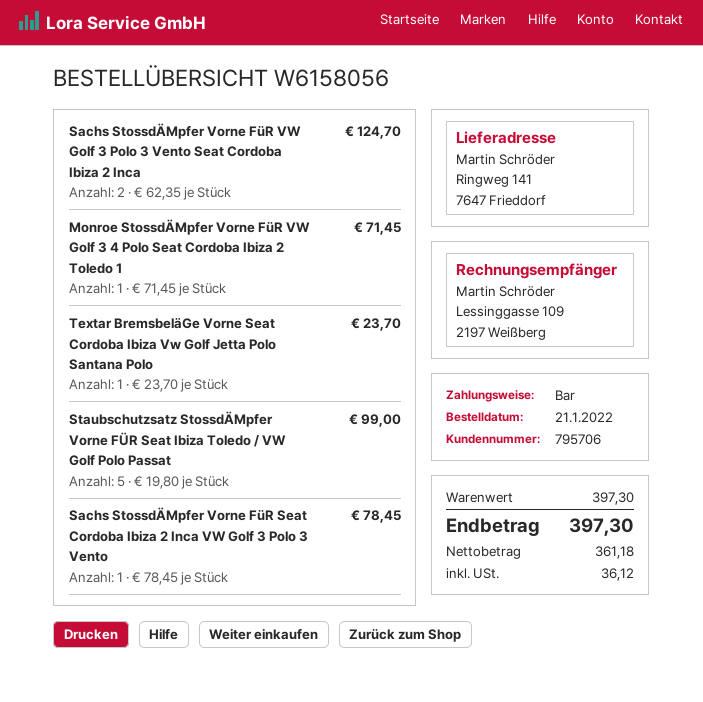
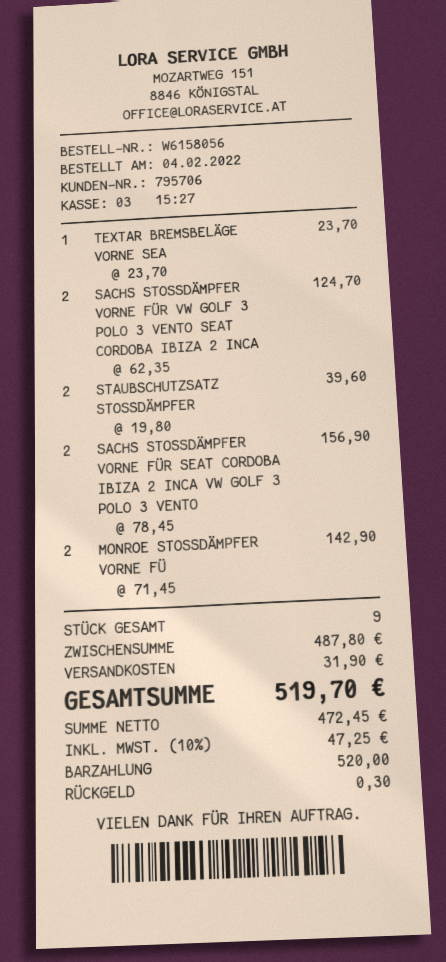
order date: 2022-01-21 -> 2022-02-04
Monroe StossdÄMpfer Vorne FüR VW Golf 3 4 Polo Seat Cordoba Ibiza 2 Toledo 1: 1 x 71.45 = 71.45 -> 2 x 71.45 = 142.90
Staubschutzsatz StossdÄMpfer Vorne FÜR Seat Ibiza Toledo / VW Golf Polo Passat: 5 x 19.80 = 99.00 -> 2 x 19.80 = 39.60
Sachs StossdÄMpfer Vorne FüR Seat Cordoba Ibiza 2 Inca VW Golf 3 Polo 3 Vento: 1 x 78.45 = 78.45 -> 2 x 78.45 = 156.90
subtotal: 397.30 -> 487.80
shipping: none -> 31.90
net: 361.18 -> 472.45
tax: 36.12 -> 47.25
total: 397.30 -> 519.70

